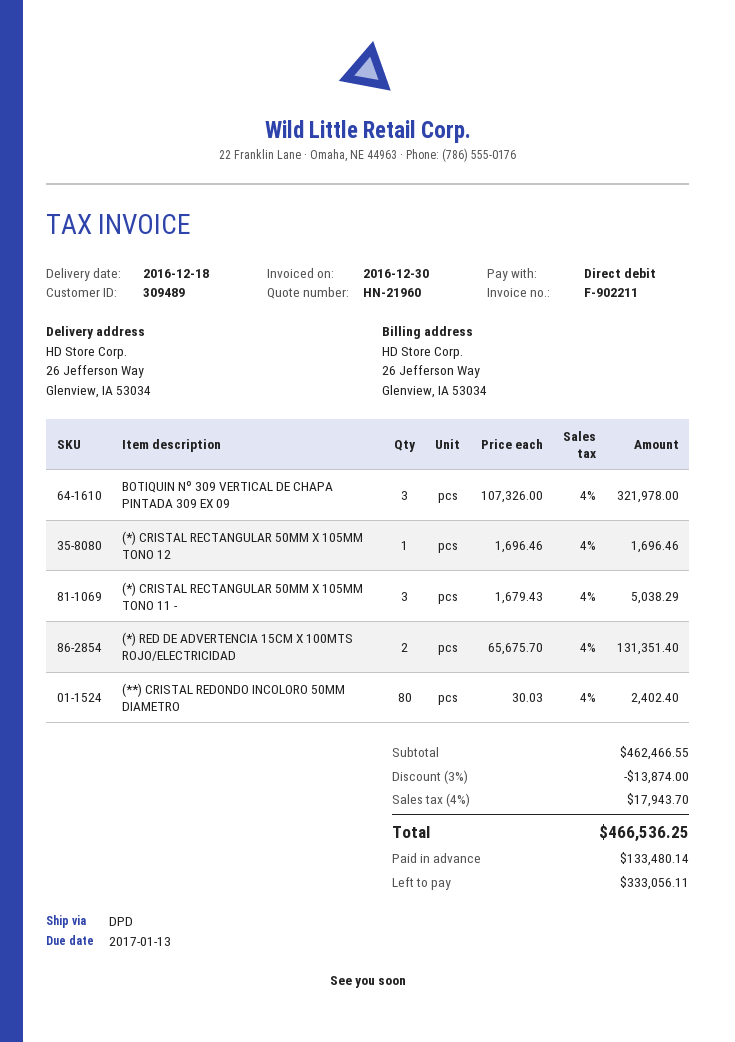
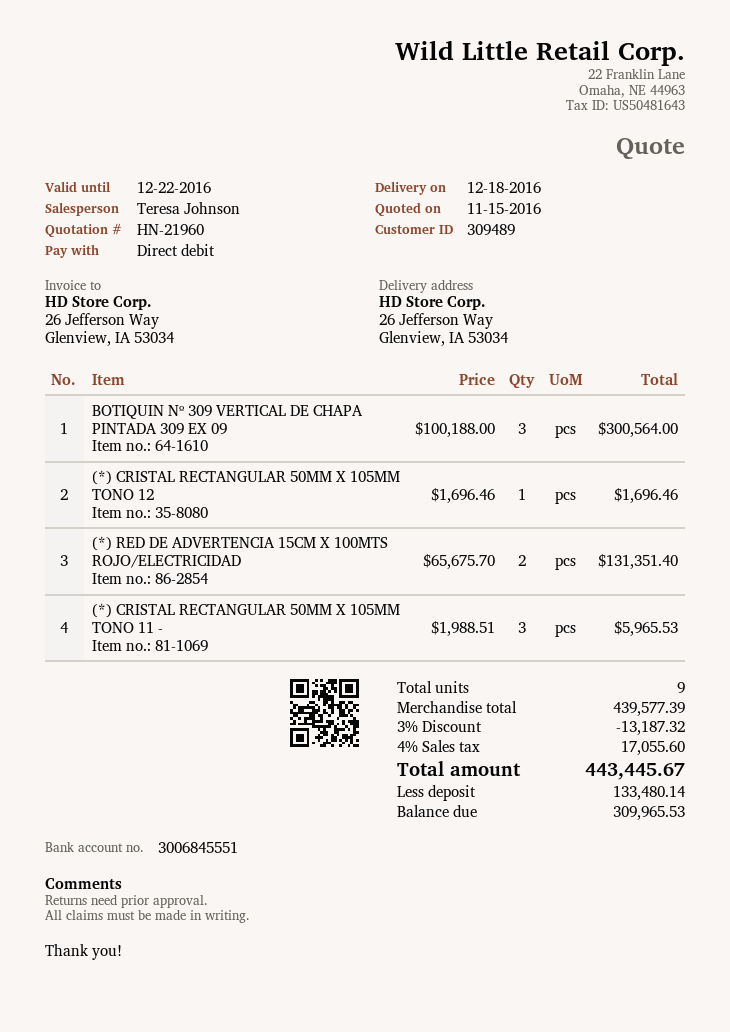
BOTIQUIN Nº 309 VERTICAL DE CHAPA PINTADA 309 EX 09: 3 x 107326.00 = 321978.00 -> 3 x 100188.00 = 300564.00
(*) CRISTAL RECTANGULAR 50MM X 105MM TONO 11 -: 3 x 1679.43 = 5038.29 -> 3 x 1988.51 = 5965.53
(**) CRISTAL REDONDO INCOLORO 50MM DIAMETRO: 80 x 30.03 = 2402.40 -> none
subtotal: 462466.55 -> 439577.39
discount: 3% = 13874.00 -> 3% = 13187.32
tax: 4% = 17943.70 -> 4% = 17055.60
total: 466536.25 -> 443445.67
balance: 333056.11 -> 309965.53

